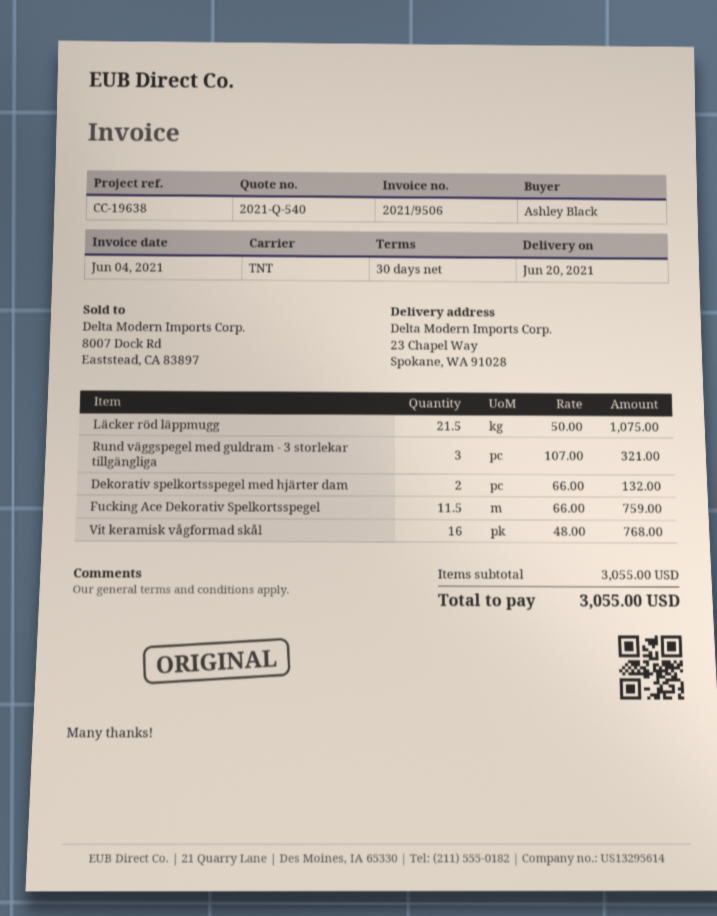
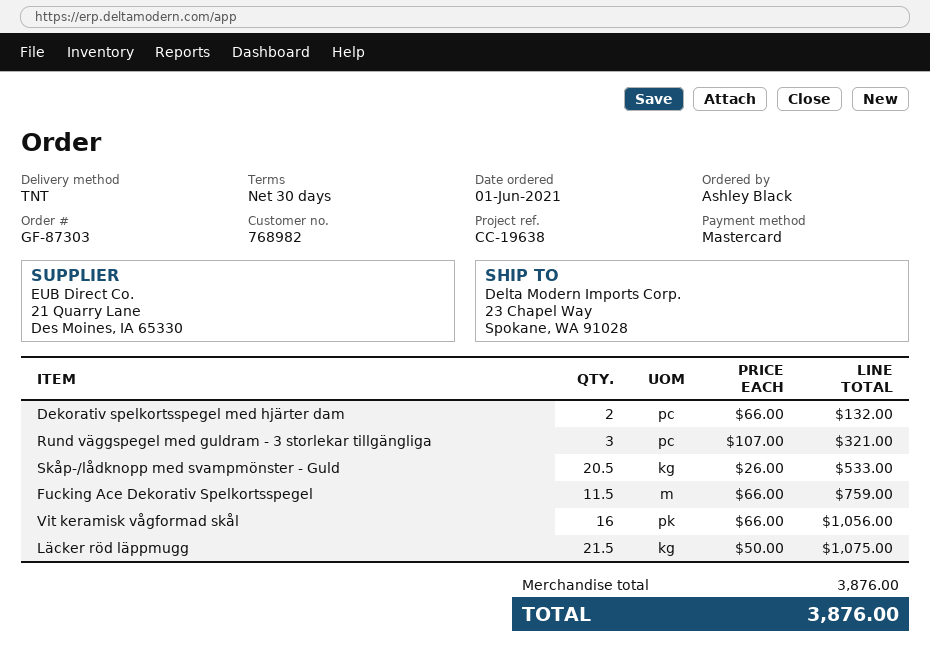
Vit keramisk vågformad skål: 16 x 48.00 = 768.00 -> 16 x 66.00 = 1056.00
Skåp-/lådknopp med svampmönster - Guld: none -> 20.5 x 26.00 = 533.00
subtotal: 3055.00 -> 3876.00
total: 3055.00 -> 3876.00

